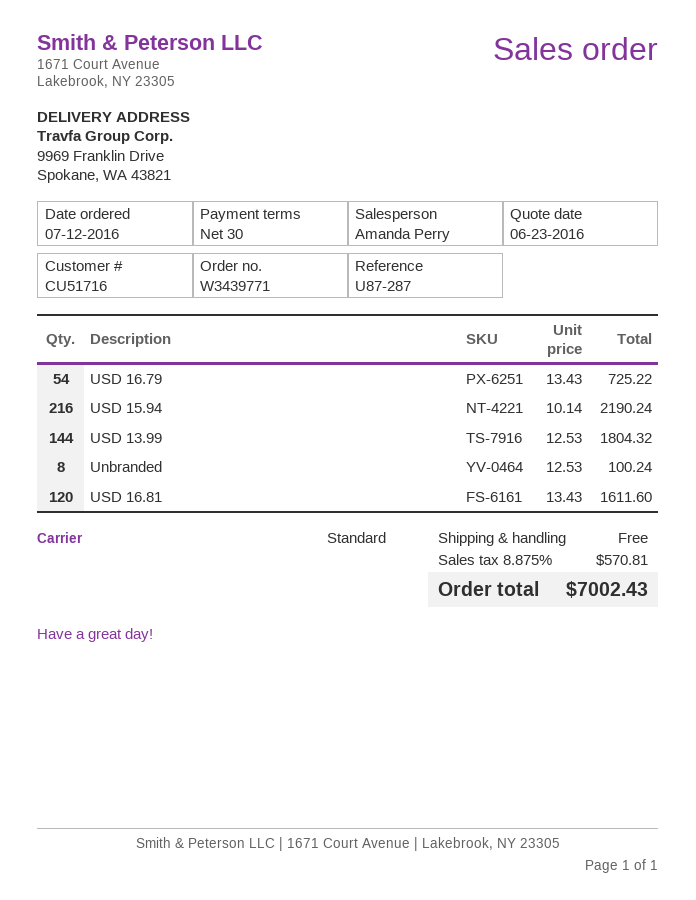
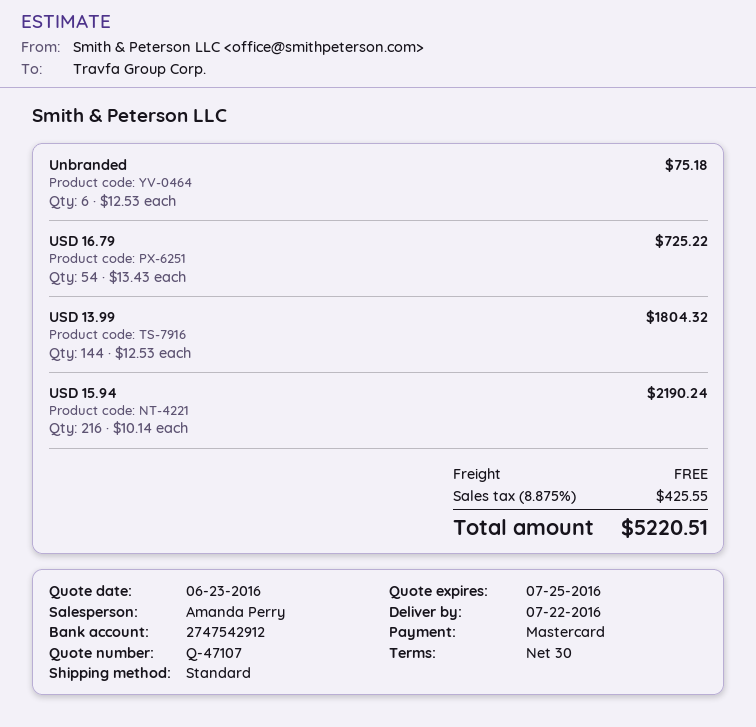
Unbranded: 8 x 12.53 = 100.24 -> 6 x 12.53 = 75.18
USD 16.81: 120 x 13.43 = 1611.60 -> none
tax: 8.875% = 570.81 -> 8.875% = 425.55
total: 7002.43 -> 5220.51

